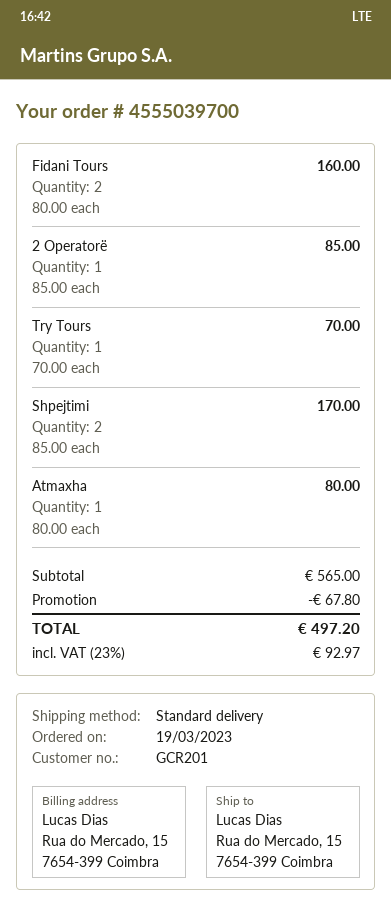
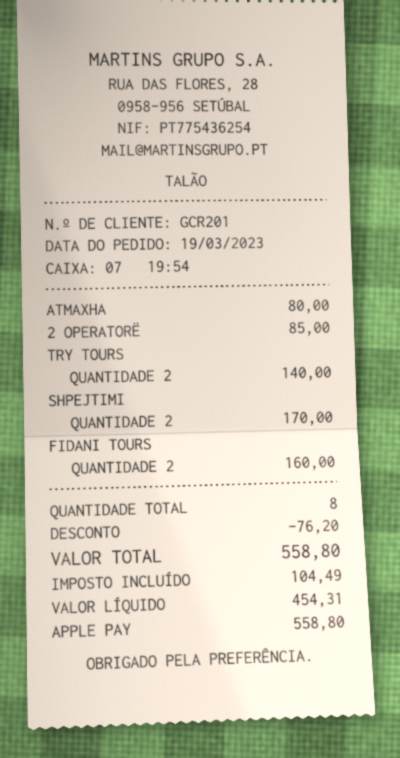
Try Tours: 1 for 70.00 -> 2 for 140.00
discount: 67.80 -> 76.20
tax: 92.97 -> 104.49
total: 497.20 -> 558.80

